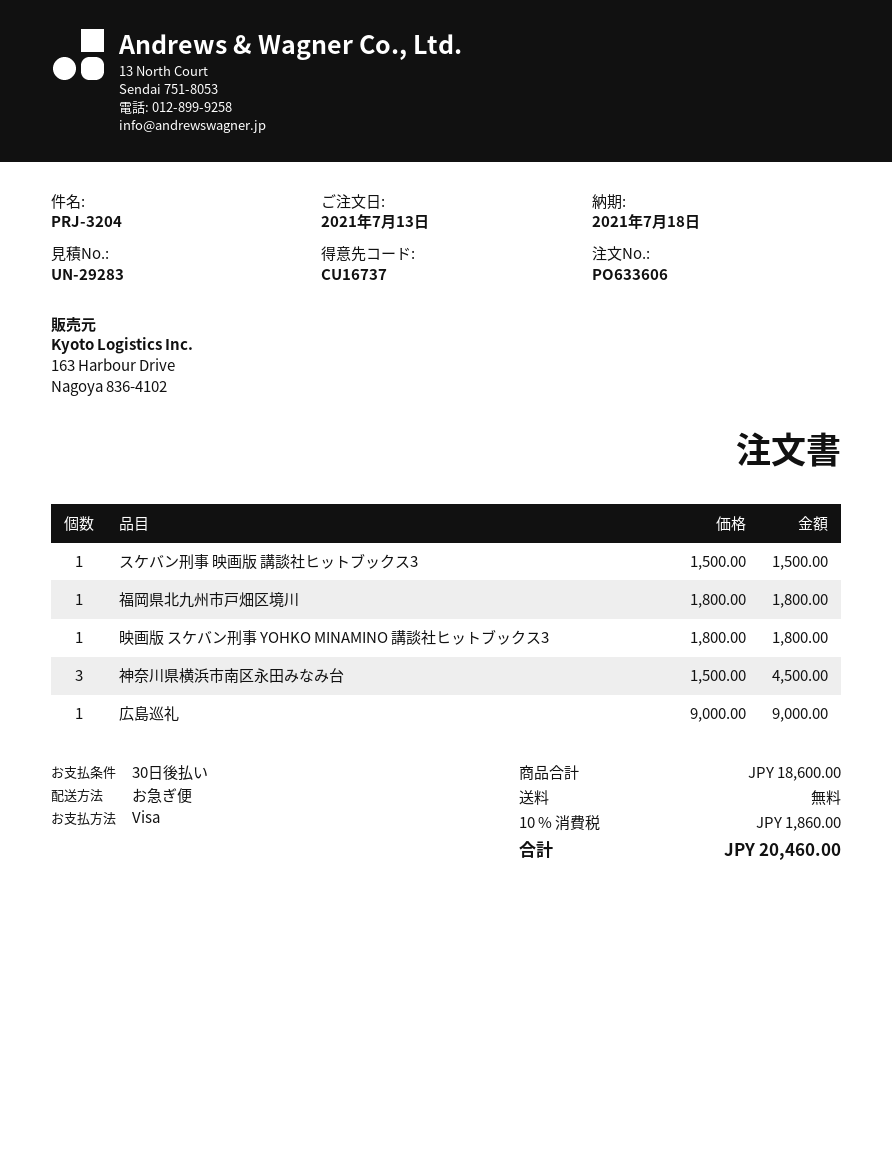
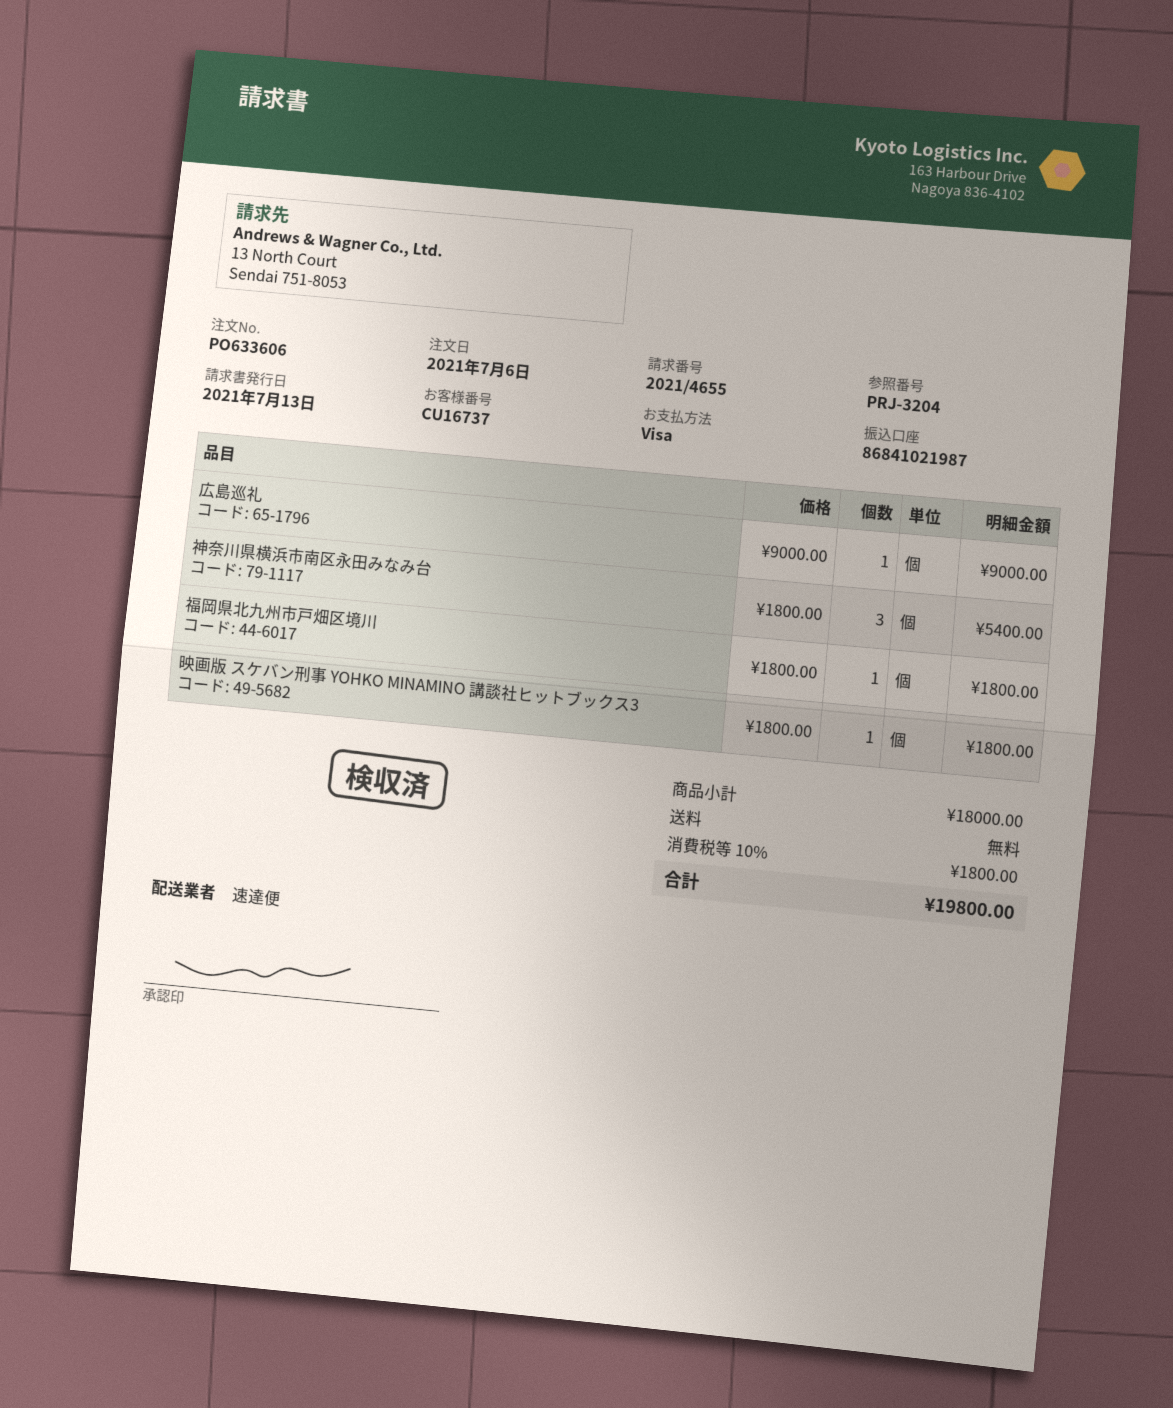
order date: 2021-07-13 -> 2021-07-06
スケバン刑事 映画版 講談社ヒットブックス3: 1 x 1500.00 = 1500.00 -> none
神奈川県横浜市南区永田みなみ台: 3 x 1500.00 = 4500.00 -> 3 x 1800.00 = 5400.00
subtotal: 18600.00 -> 18000.00
tax: 10% = 1860.00 -> 10% = 1800.00
total: 20460.00 -> 19800.00

